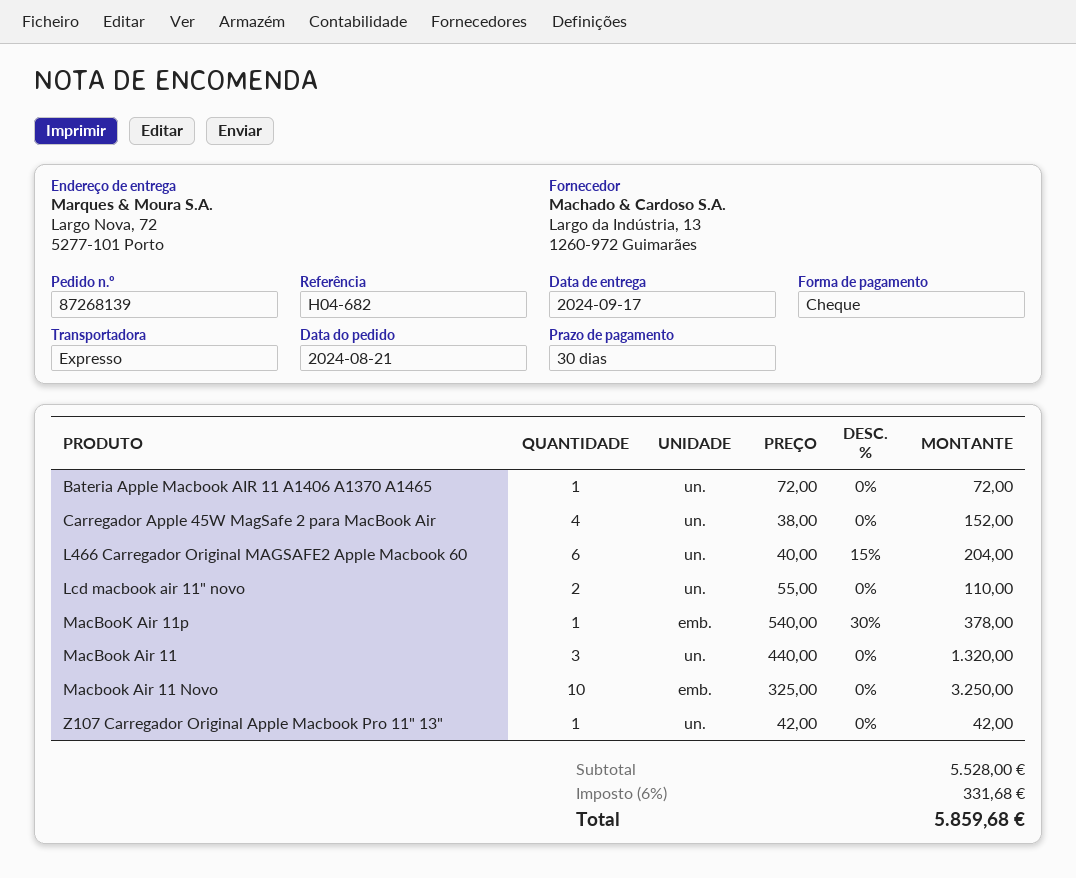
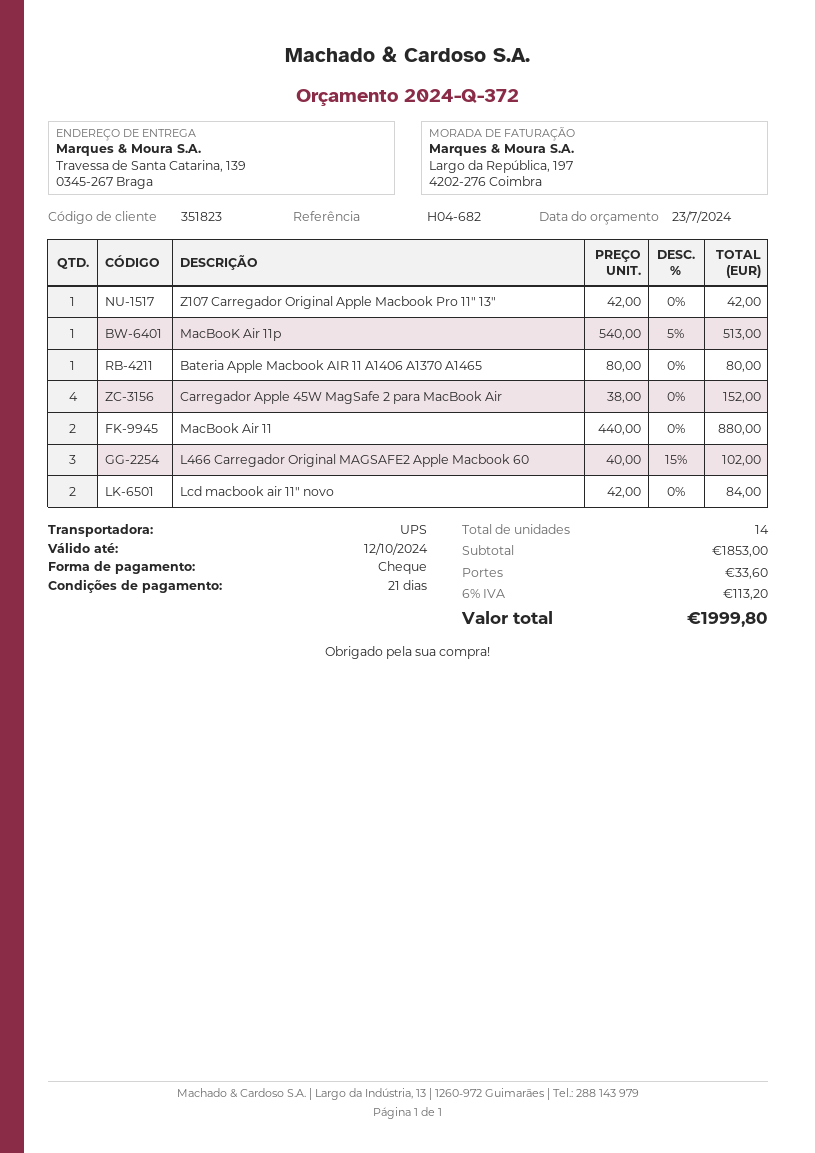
payment terms: 30 days -> 21 days
shipping method: express -> UPS
ship to: Largo Nova, 72, 5277-101 Porto -> Travessa de Santa Catarina, 139, 0345-267 Braga
Bateria Apple Macbook AIR 11 A1406 A1370 A1465: 1 x 72.00 = 72.00 -> 1 x 80.00 = 80.00
L466 Carregador Original MAGSAFE2 Apple Macbook 60: 6 x 40.00 - 15% = 204.00 -> 3 x 40.00 - 15% = 102.00
Lcd macbook air 11" novo: 2 x 55.00 = 110.00 -> 2 x 42.00 = 84.00
MacBooK Air 11p: 1 x 540.00 - 30% = 378.00 -> 1 x 540.00 - 5% = 513.00
MacBook Air 11: 3 x 440.00 = 1320.00 -> 2 x 440.00 = 880.00
Macbook Air 11 Novo: 10 x 325.00 = 3250.00 -> none
subtotal: 5528.00 -> 1853.00
shipping: none -> 33.60
tax: 6% = 331.68 -> 6% = 113.20
total: 5859.68 -> 1999.80

